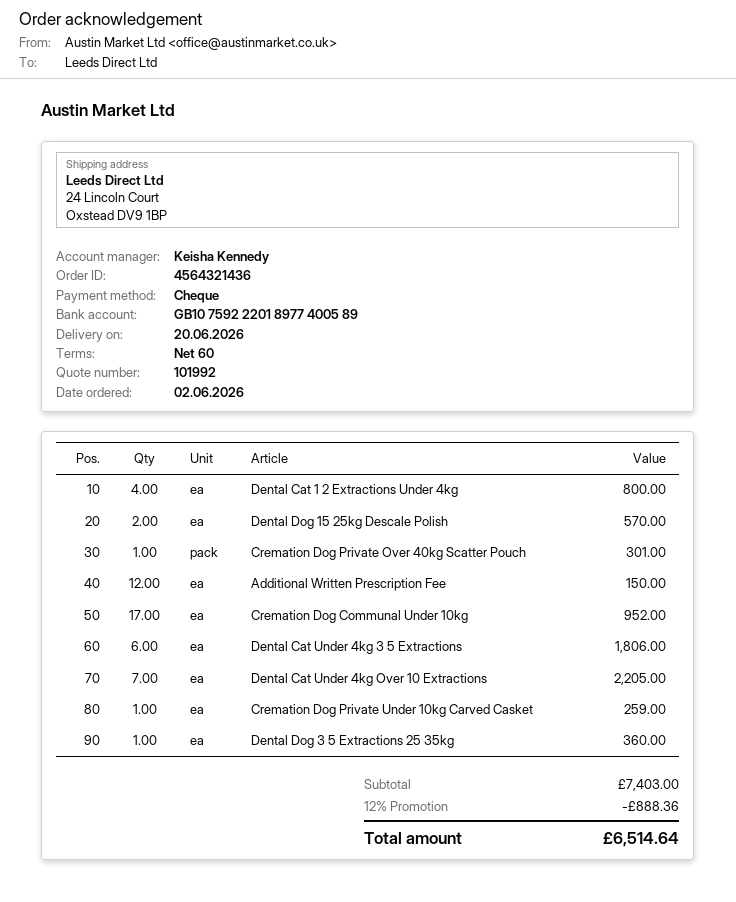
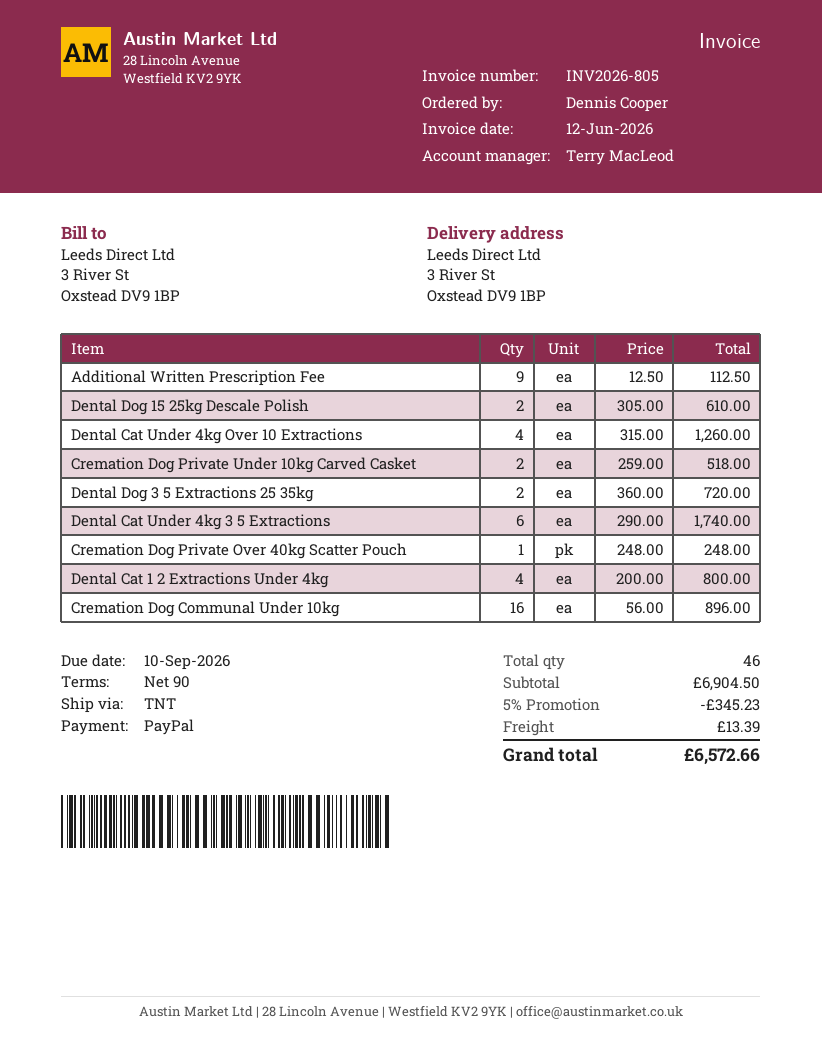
payment terms: 60 days -> 90 days
sales rep: Keisha Kennedy -> Terry MacLeod
payment method: cheque -> PayPal
ship to: 24 Lincoln Court, Oxstead DV9 1BP -> 3 River St, Oxstead DV9 1BP
Dental Dog 15 25kg Descale Polish: 2 for 570.00 -> 2 for 610.00
Cremation Dog Private Over 40kg Scatter Pouch: 1 for 301.00 -> 1 for 248.00
Additional Written Prescription Fee: 12 for 150.00 -> 9 for 112.50
Cremation Dog Communal Under 10kg: 17 for 952.00 -> 16 for 896.00
Dental Cat Under 4kg 3 5 Extractions: 6 for 1806.00 -> 6 for 1740.00
Dental Cat Under 4kg Over 10 Extractions: 7 for 2205.00 -> 4 for 1260.00
Cremation Dog Private Under 10kg Carved Casket: 1 for 259.00 -> 2 for 518.00
Dental Dog 3 5 Extractions 25 35kg: 1 for 360.00 -> 2 for 720.00
subtotal: 7403.00 -> 6904.50
discount: 12% = 888.36 -> 5% = 345.23
shipping: none -> 13.39
total: 6514.64 -> 6572.66

